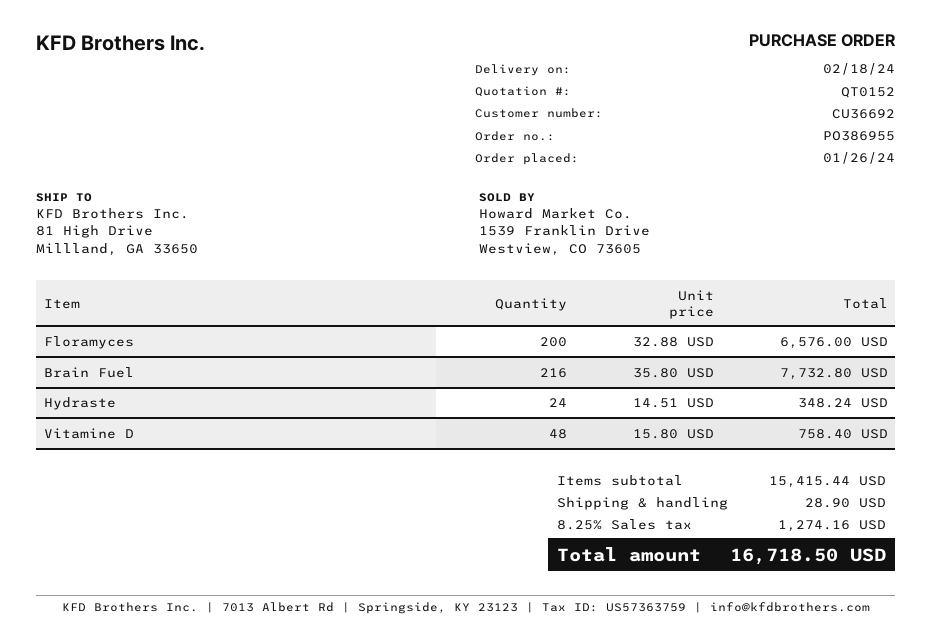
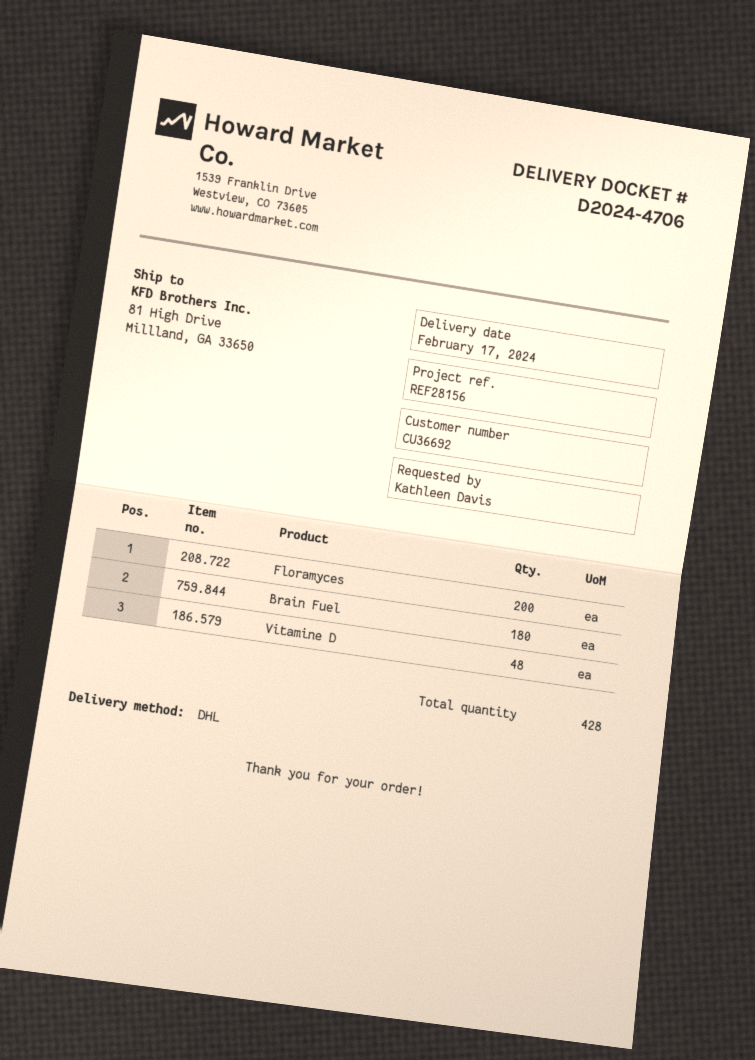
delivery date: 2024-02-18 -> 2024-02-17
Brain Fuel: 216 -> 180
Hydraste: 24 -> none

